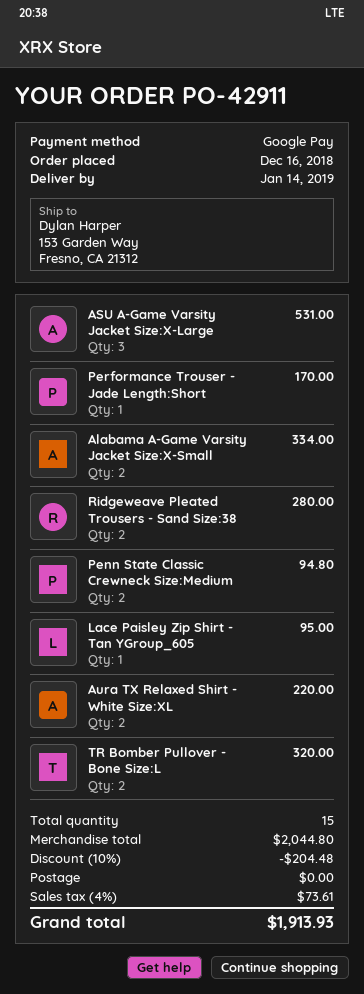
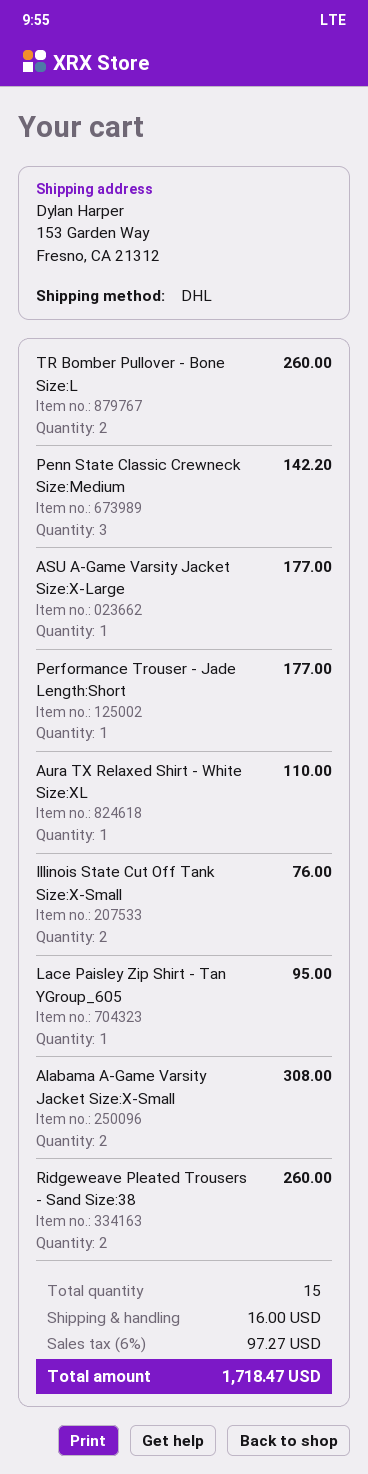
ASU A-Game Varsity Jacket Size:X-Large: 3 for 531.00 -> 1 for 177.00
Performance Trouser - Jade Length:Short: 1 for 170.00 -> 1 for 177.00
Alabama A-Game Varsity Jacket Size:X-Small: 2 for 334.00 -> 2 for 308.00
Ridgeweave Pleated Trousers - Sand Size:38: 2 for 280.00 -> 2 for 260.00
Penn State Classic Crewneck Size:Medium: 2 for 94.80 -> 3 for 142.20
Aura TX Relaxed Shirt - White Size:XL: 2 for 220.00 -> 1 for 110.00
TR Bomber Pullover - Bone Size:L: 2 for 320.00 -> 2 for 260.00
Illinois State Cut Off Tank Size:X-Small: none -> 2 for 76.00
discount: 10% = 204.48 -> none
shipping: 0.00 -> 16.00
tax: 4% = 73.61 -> 6% = 97.27
total: 1913.93 -> 1718.47

